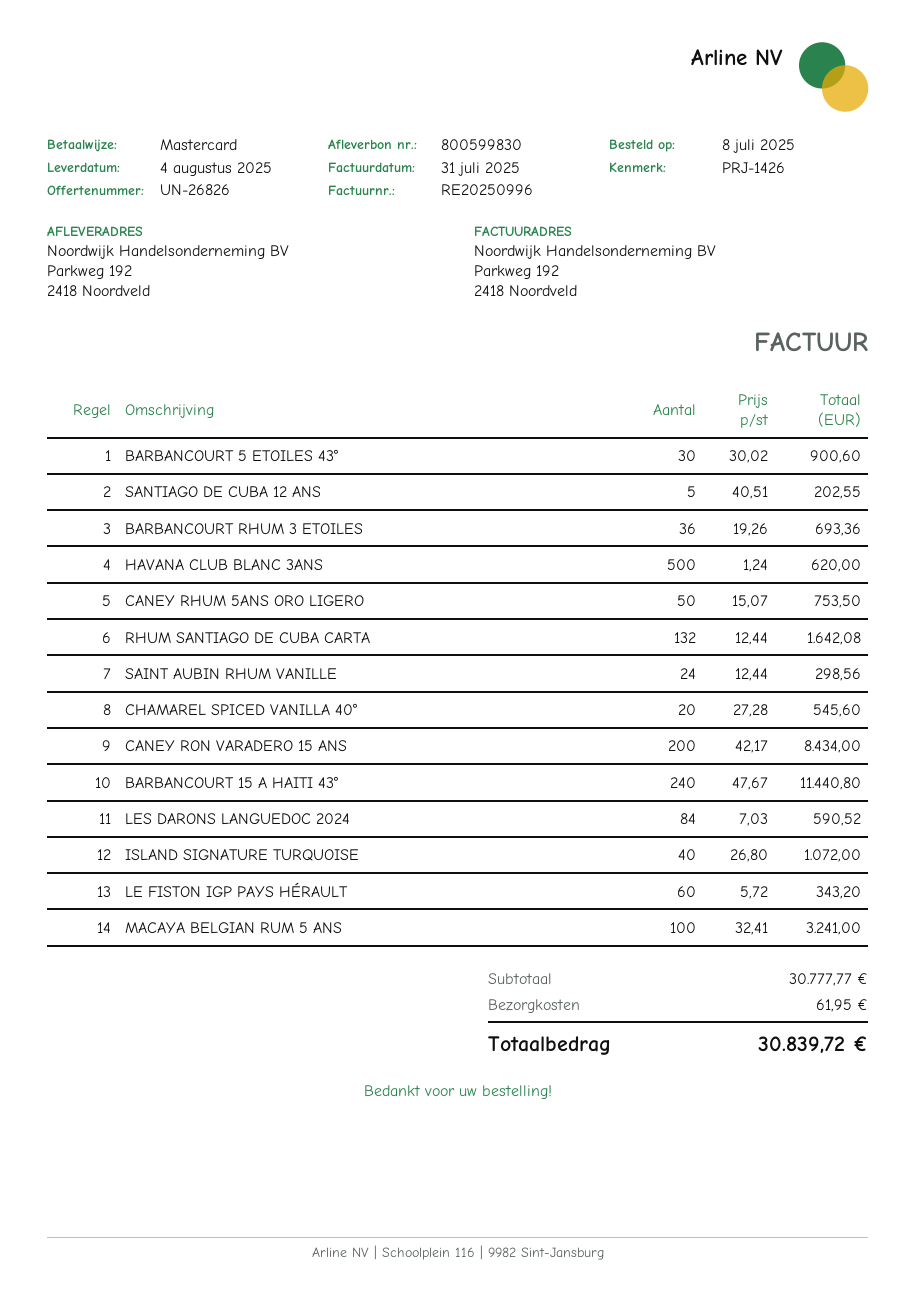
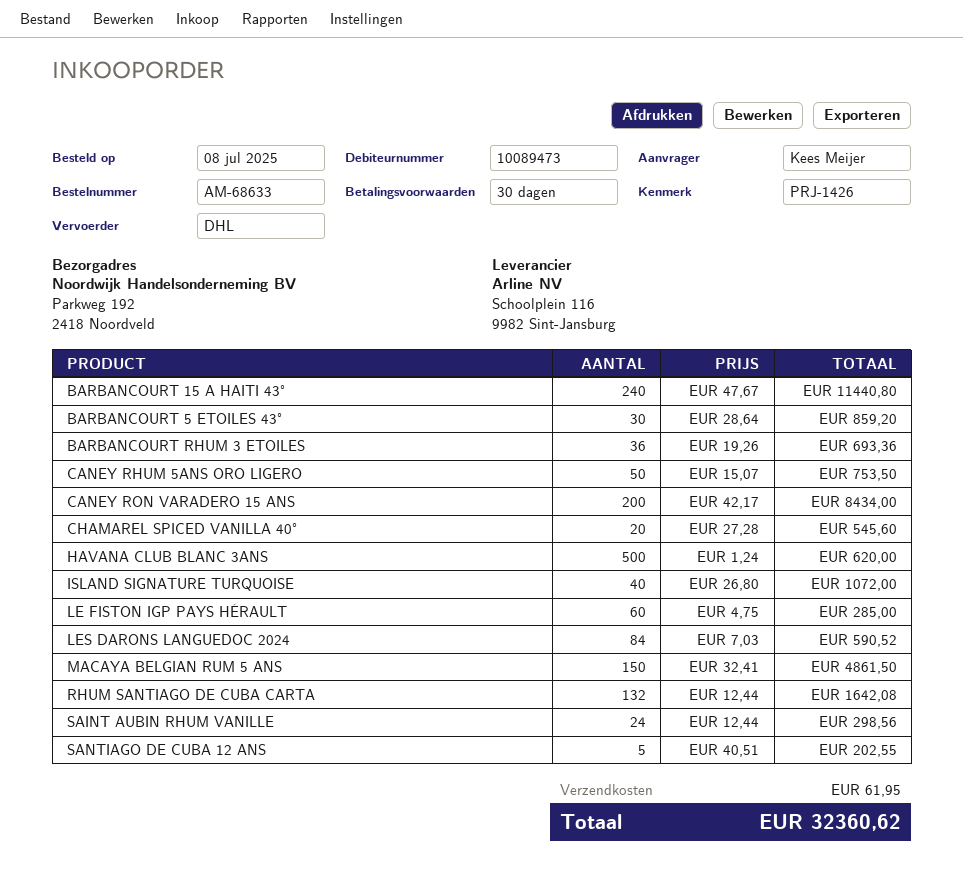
BARBANCOURT 5 ETOILES 43°: 30 x 30.02 = 900.60 -> 30 x 28.64 = 859.20
LE FISTON IGP PAYS HÉRAULT: 60 x 5.72 = 343.20 -> 60 x 4.75 = 285.00
MACAYA BELGIAN RUM 5 ANS: 100 x 32.41 = 3241.00 -> 150 x 32.41 = 4861.50
total: 30839.72 -> 32360.62

